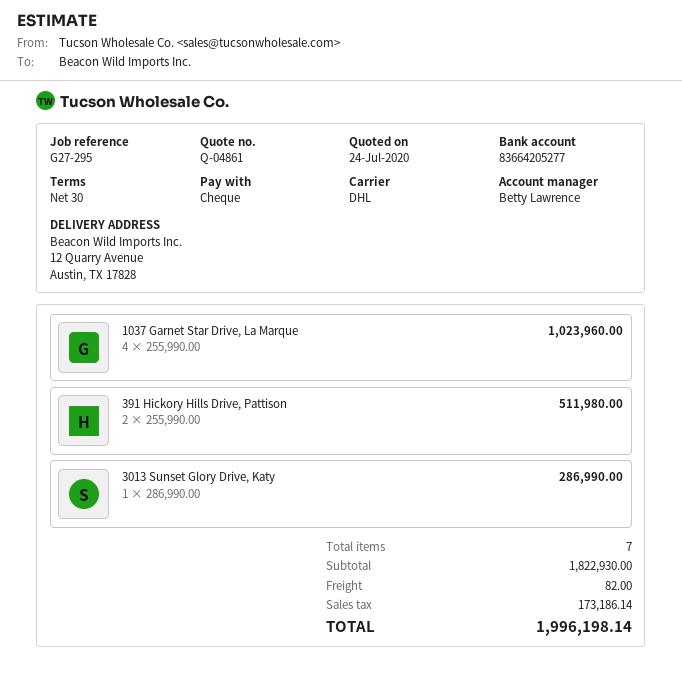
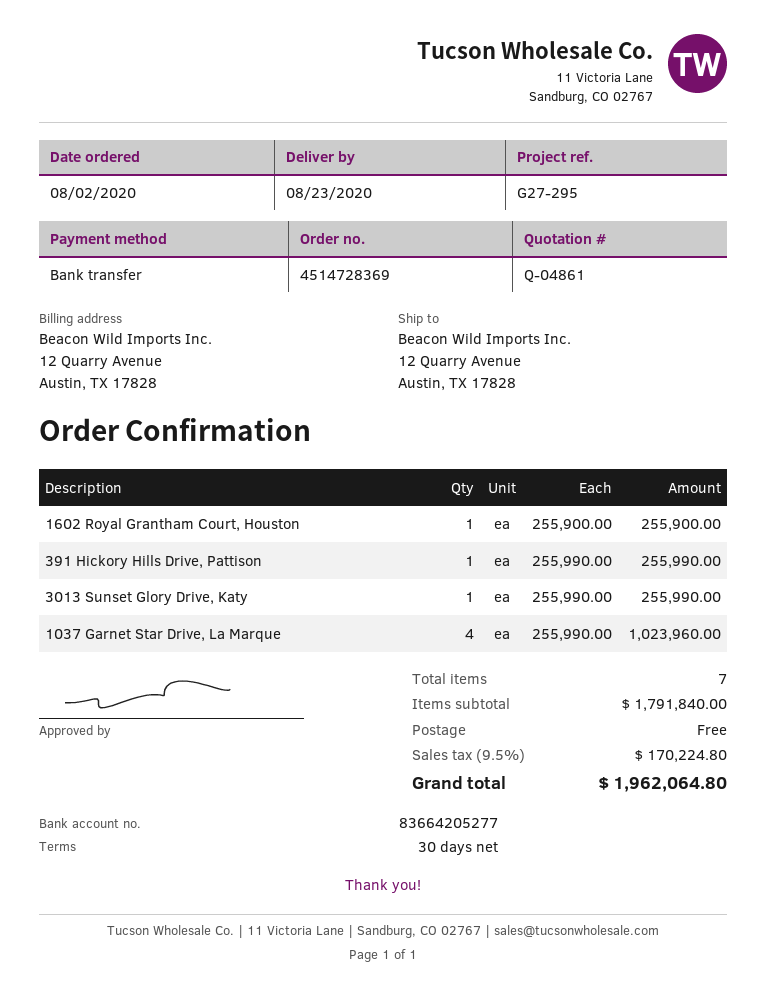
payment method: cheque -> bank transfer
391 Hickory Hills Drive, Pattison: 2 x 255990.00 = 511980.00 -> 1 x 255990.00 = 255990.00
3013 Sunset Glory Drive, Katy: 1 x 286990.00 = 286990.00 -> 1 x 255990.00 = 255990.00
1602 Royal Grantham Court, Houston: none -> 1 x 255900.00 = 255900.00
subtotal: 1822930.00 -> 1791840.00
shipping: 82.00 -> 0.00
tax: 173186.14 -> 170224.80
total: 1996198.14 -> 1962064.80

